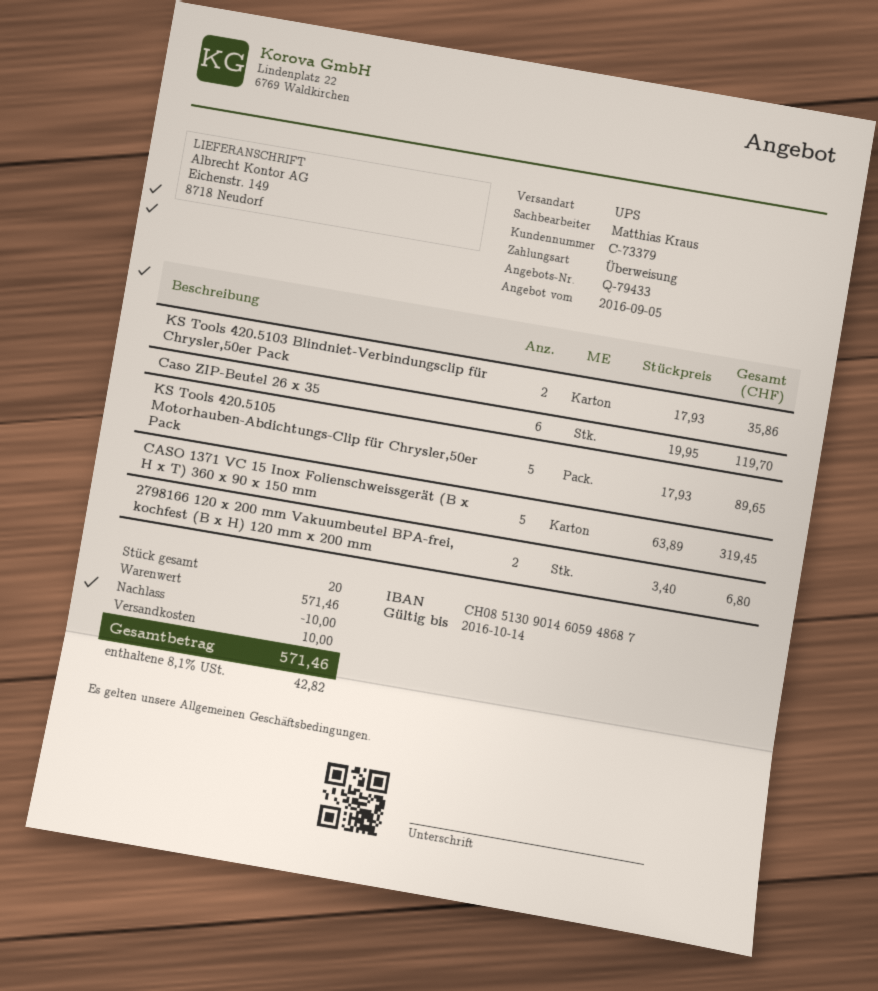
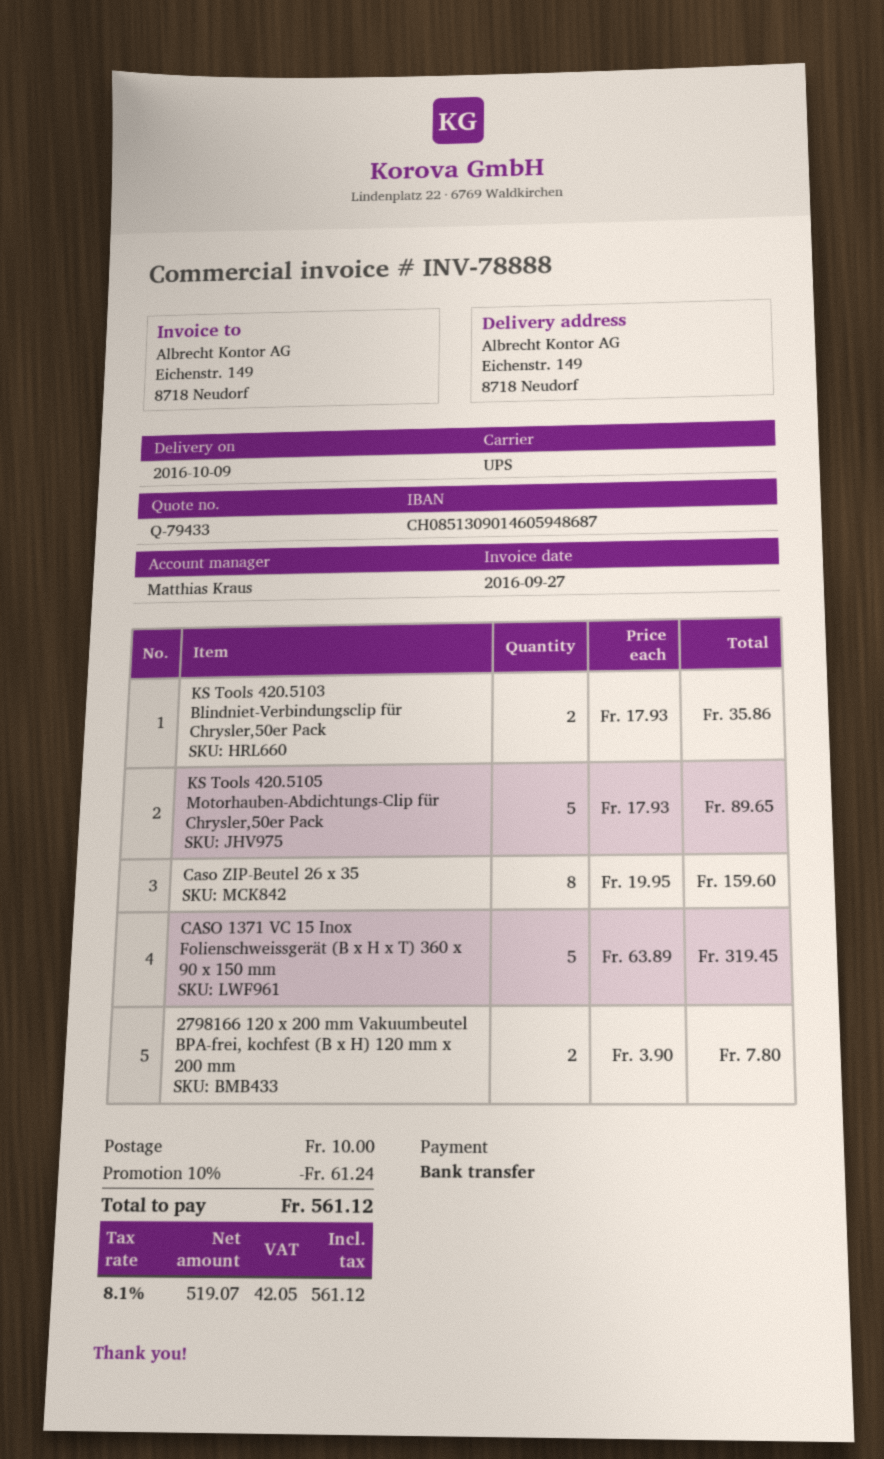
Caso ZIP-Beutel 26 x 35: 6 x 19.95 = 119.70 -> 8 x 19.95 = 159.60
2798166 120 x 200 mm Vakuumbeutel BPA-frei, kochfest (B x H) 120 mm x 200 mm: 2 x 3.40 = 6.80 -> 2 x 3.90 = 7.80
discount: 10.00 -> 61.24
tax: 8.1% = 42.82 -> 8.1% = 42.05
total: 571.46 -> 561.12

